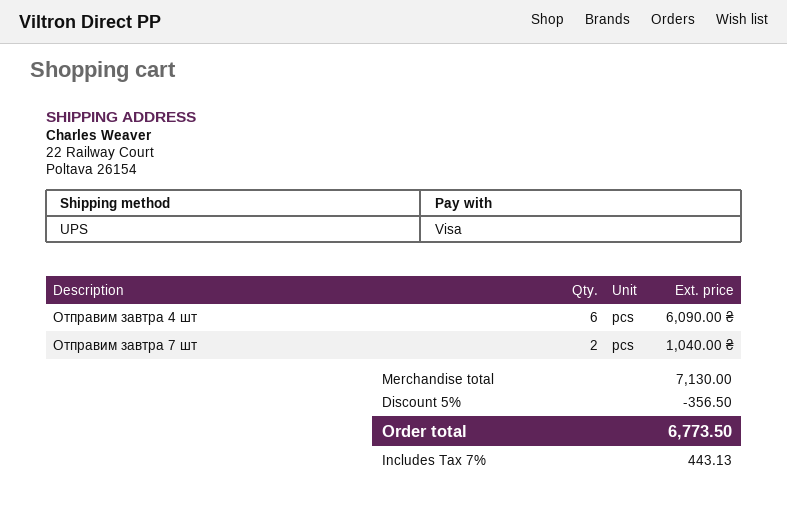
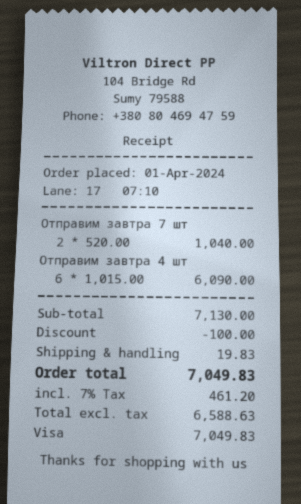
discount: 356.50 -> 100.00
shipping: none -> 19.83
tax: 7% = 443.13 -> 7% = 461.20
total: 6773.50 -> 7049.83

